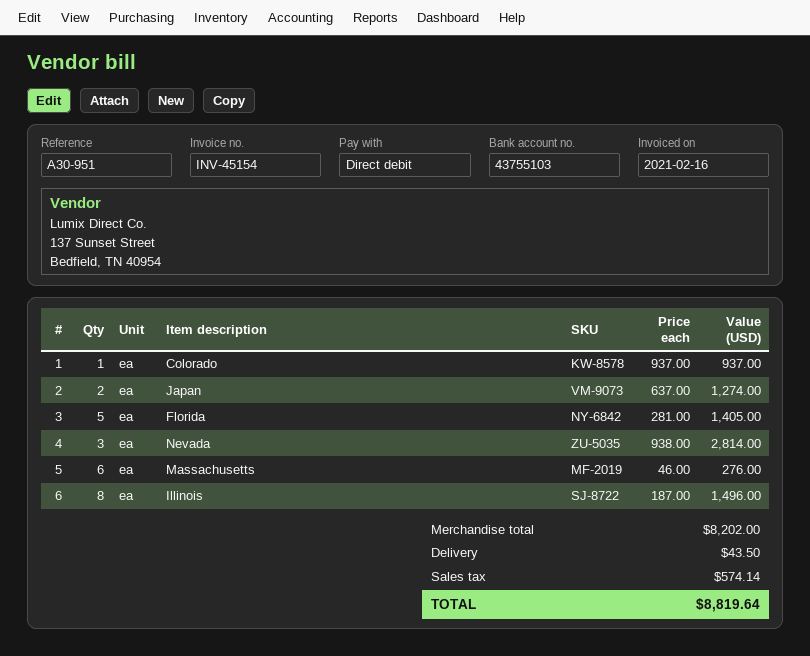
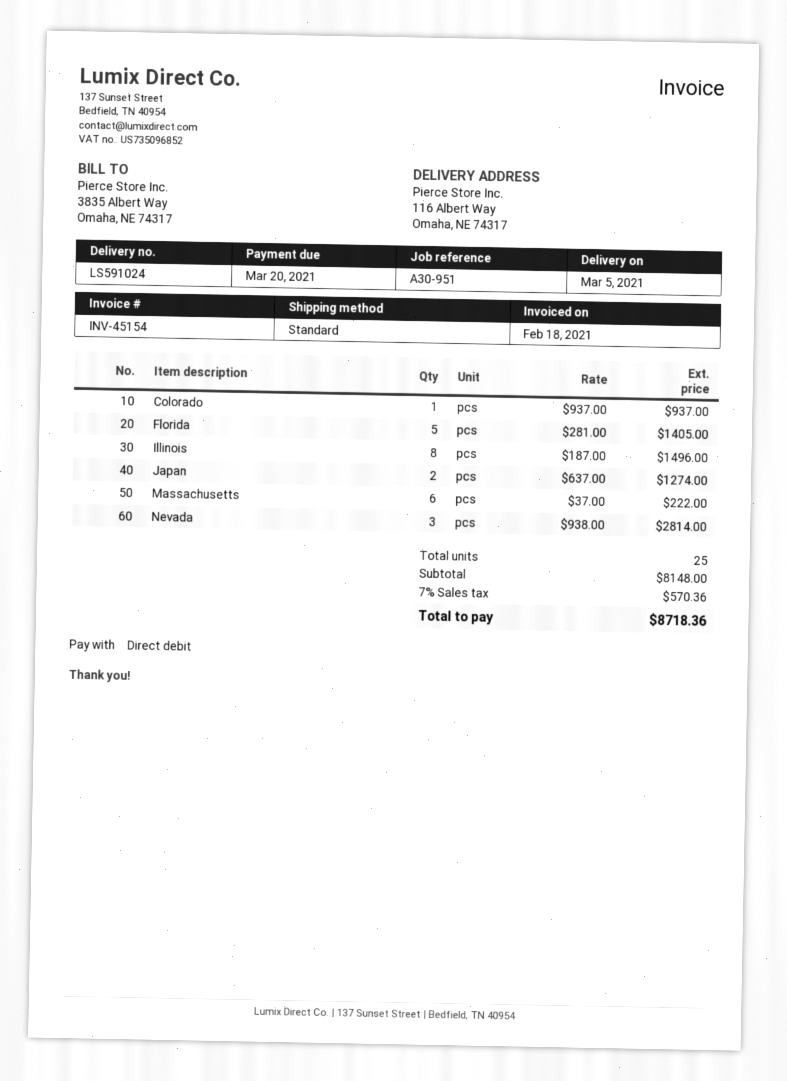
invoice date: 2021-02-16 -> 2021-02-18
Massachusetts: 6 x 46.00 = 276.00 -> 6 x 37.00 = 222.00
subtotal: 8202.00 -> 8148.00
shipping: 43.50 -> none
tax: 574.14 -> 570.36
total: 8819.64 -> 8718.36

